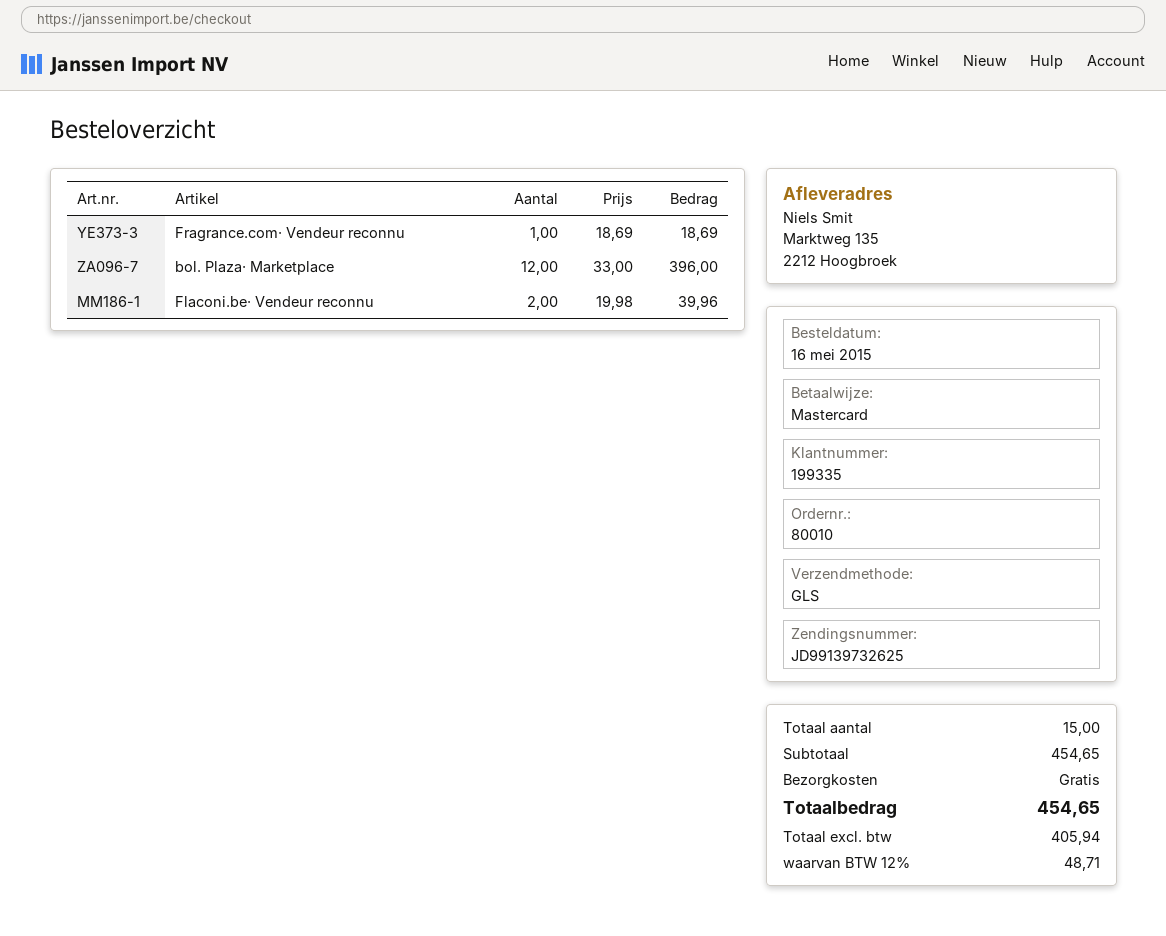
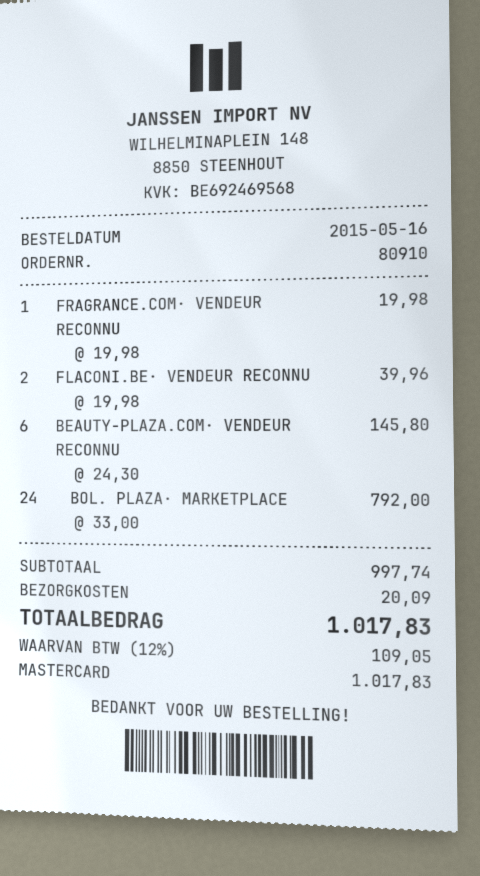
order number: 80010 -> 80910
Fragrance.com· Vendeur reconnu: 1 x 18.69 = 18.69 -> 1 x 19.98 = 19.98
bol. Plaza· Marketplace: 12 x 33.00 = 396.00 -> 24 x 33.00 = 792.00
BEAUTY-PLAZA.COM· VENDEUR RECONNU: none -> 6 x 24.30 = 145.80
subtotal: 454.65 -> 997.74
shipping: 0.00 -> 20.09
tax: 12% = 48.71 -> 12% = 109.05
total: 454.65 -> 1017.83

